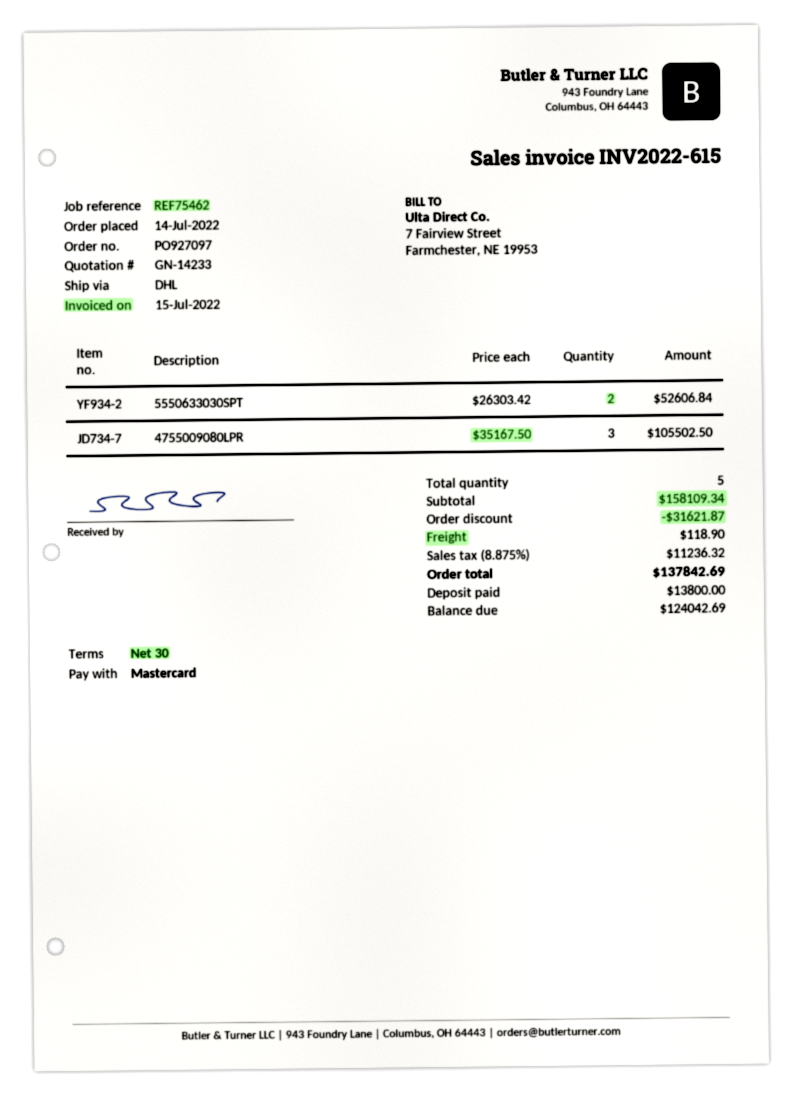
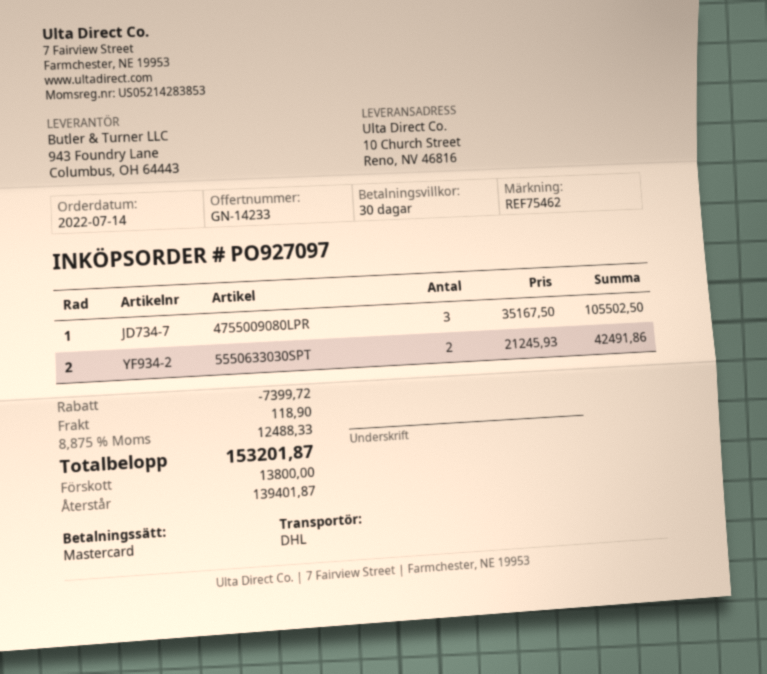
5550633030SPT: 2 x 26303.42 = 52606.84 -> 2 x 21245.93 = 42491.86
discount: 31621.87 -> 7399.72
tax: 8.875% = 11236.32 -> 8.875% = 12488.33
total: 137842.69 -> 153201.87
balance: 124042.69 -> 139401.87

